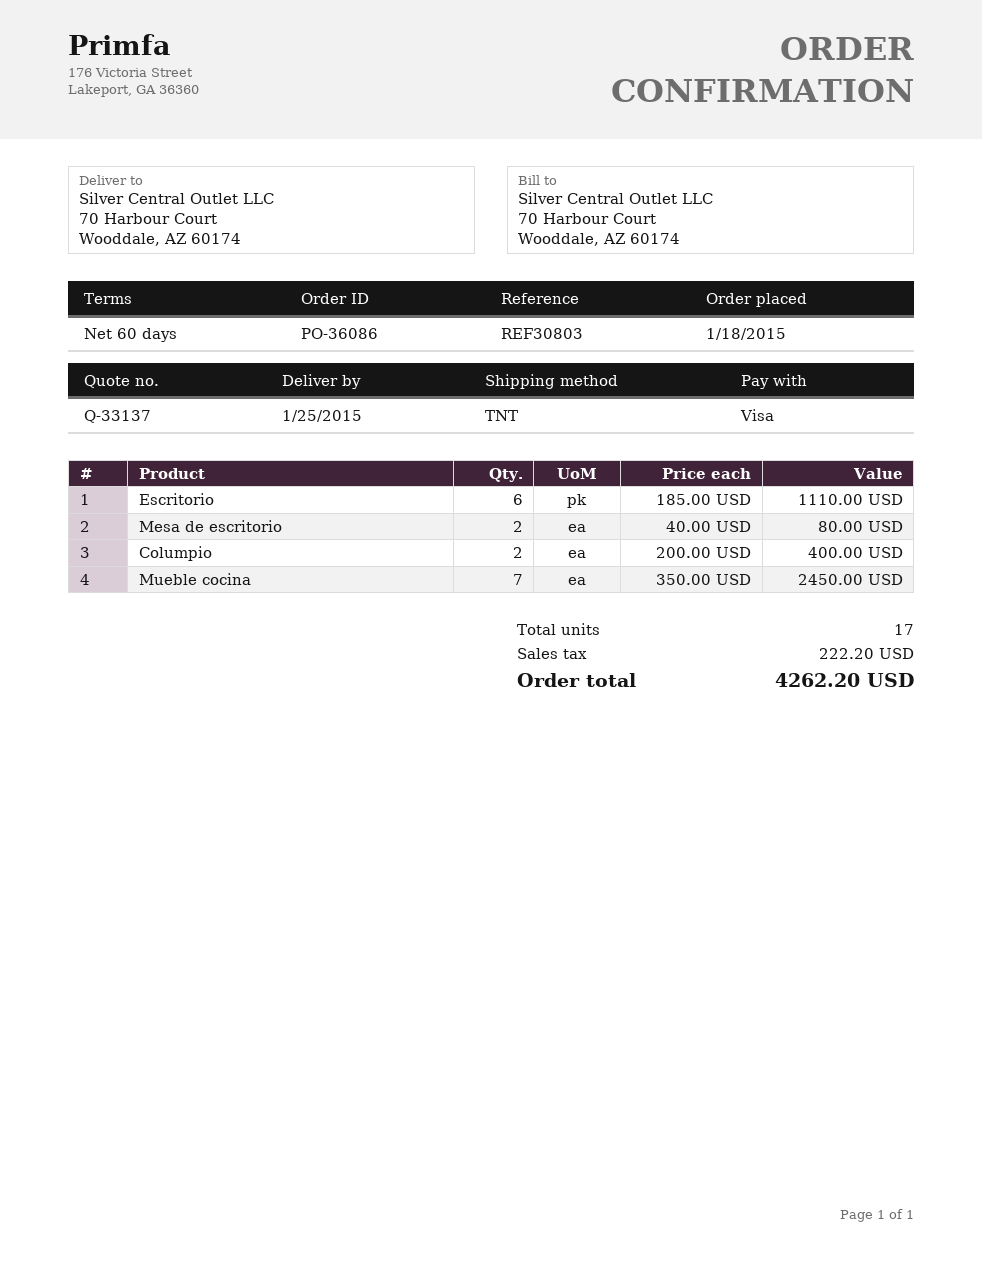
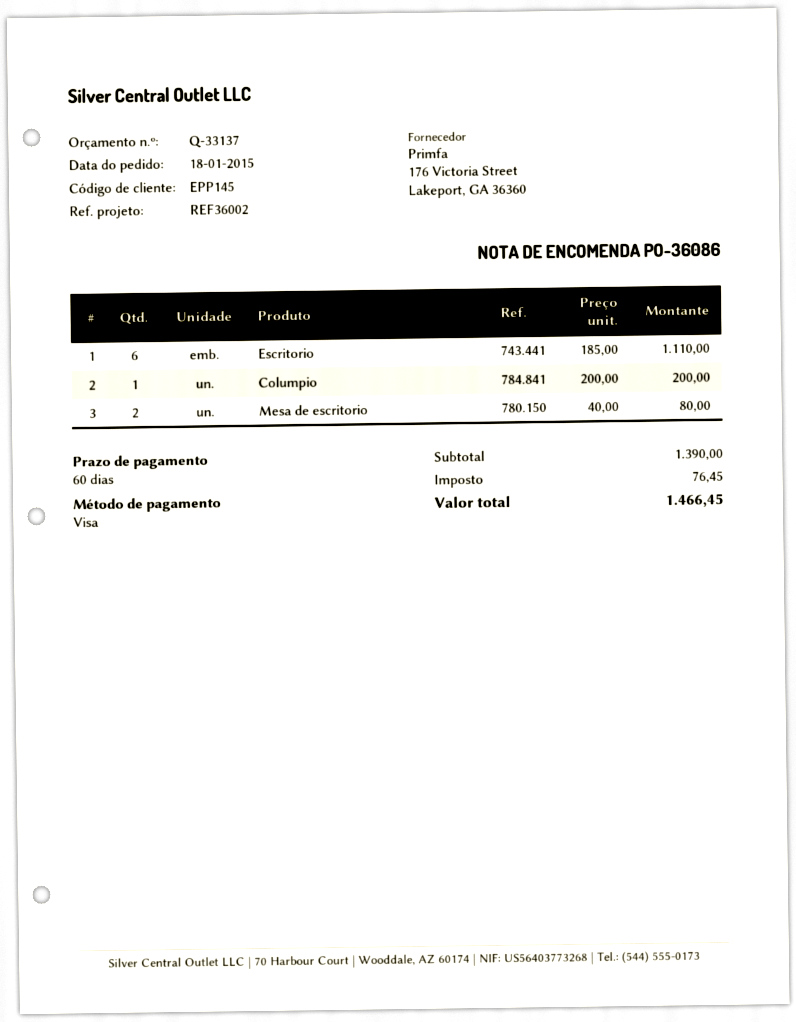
reference: REF30803 -> REF36002
Columpio: 2 x 200.00 = 400.00 -> 1 x 200.00 = 200.00
Mueble cocina: 7 x 350.00 = 2450.00 -> none
tax: 222.20 -> 76.45
total: 4262.20 -> 1466.45

